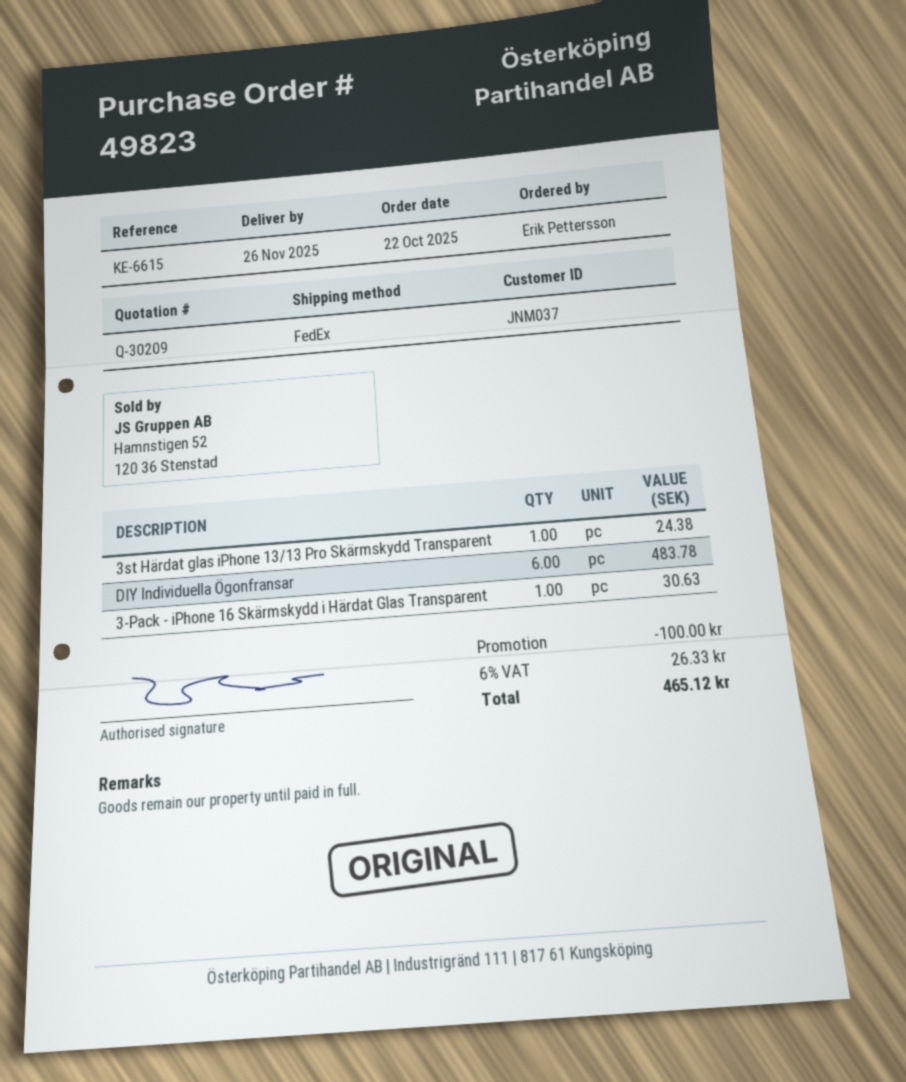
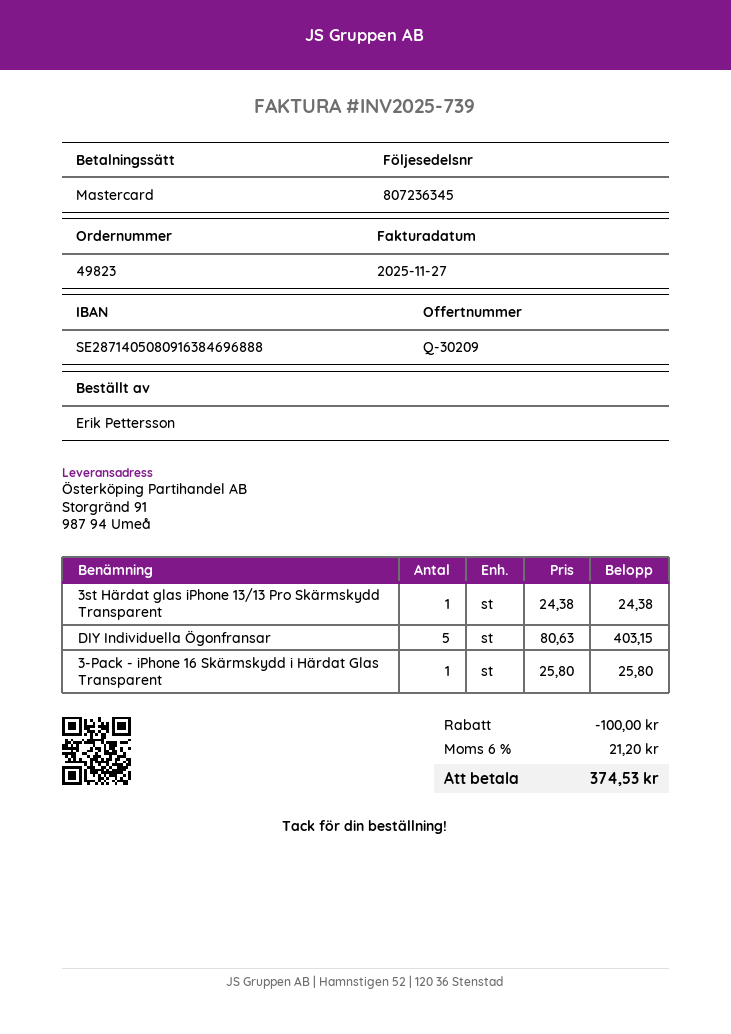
DIY Individuella Ögonfransar: 6 for 483.78 -> 5 for 403.15
3-Pack - iPhone 16 Skärmskydd i Härdat Glas Transparent: 1 for 30.63 -> 1 for 25.80
tax: 6% = 26.33 -> 6% = 21.20
total: 465.12 -> 374.53

